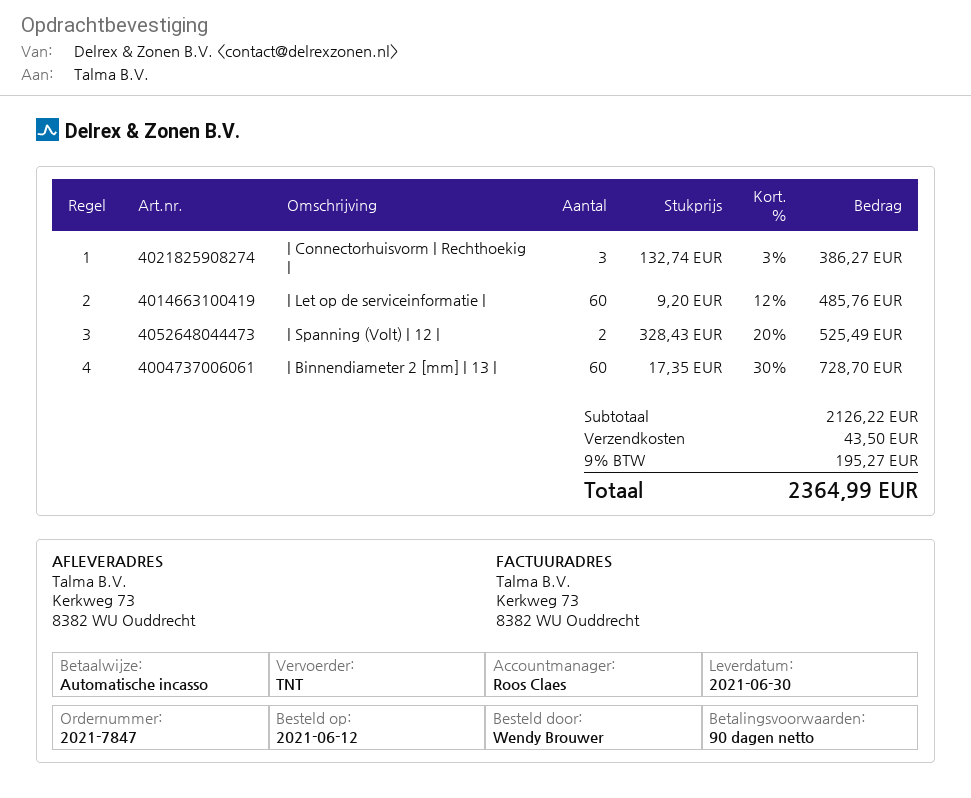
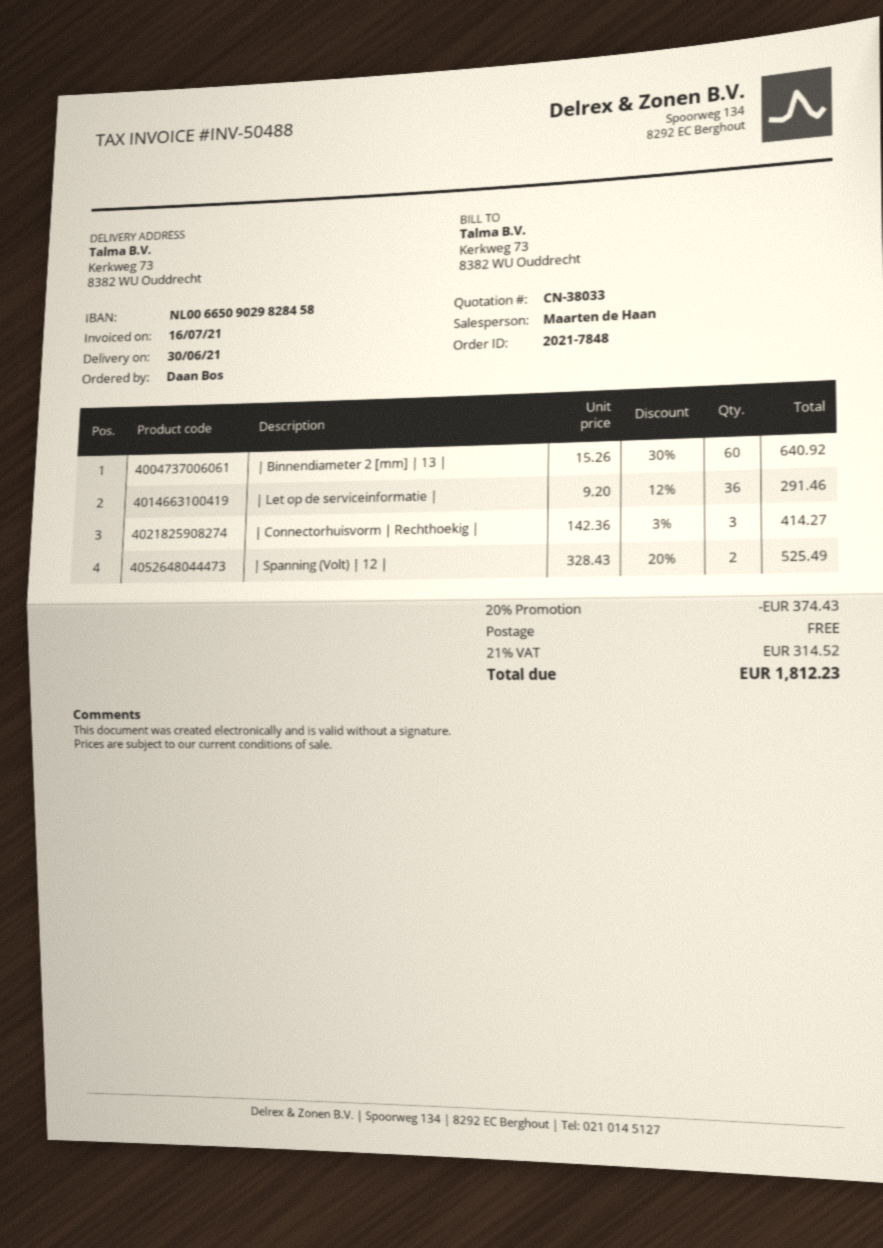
order number: 2021-7847 -> 2021-7848
ordered by: Wendy Brouwer -> Daan Bos
sales rep: Roos Claes -> Maarten de Haan
| Connectorhuisvorm | Rechthoekig |: 3 x 132.74 - 3% = 386.27 -> 3 x 142.36 - 3% = 414.27
| Let op de serviceinformatie |: 60 x 9.20 - 12% = 485.76 -> 36 x 9.20 - 12% = 291.46
| Binnendiameter 2 [mm] | 13 |: 60 x 17.35 - 30% = 728.70 -> 60 x 15.26 - 30% = 640.92
discount: none -> 20% = 374.43
shipping: 43.50 -> 0.00
tax: 9% = 195.27 -> 21% = 314.52
total: 2364.99 -> 1812.23

